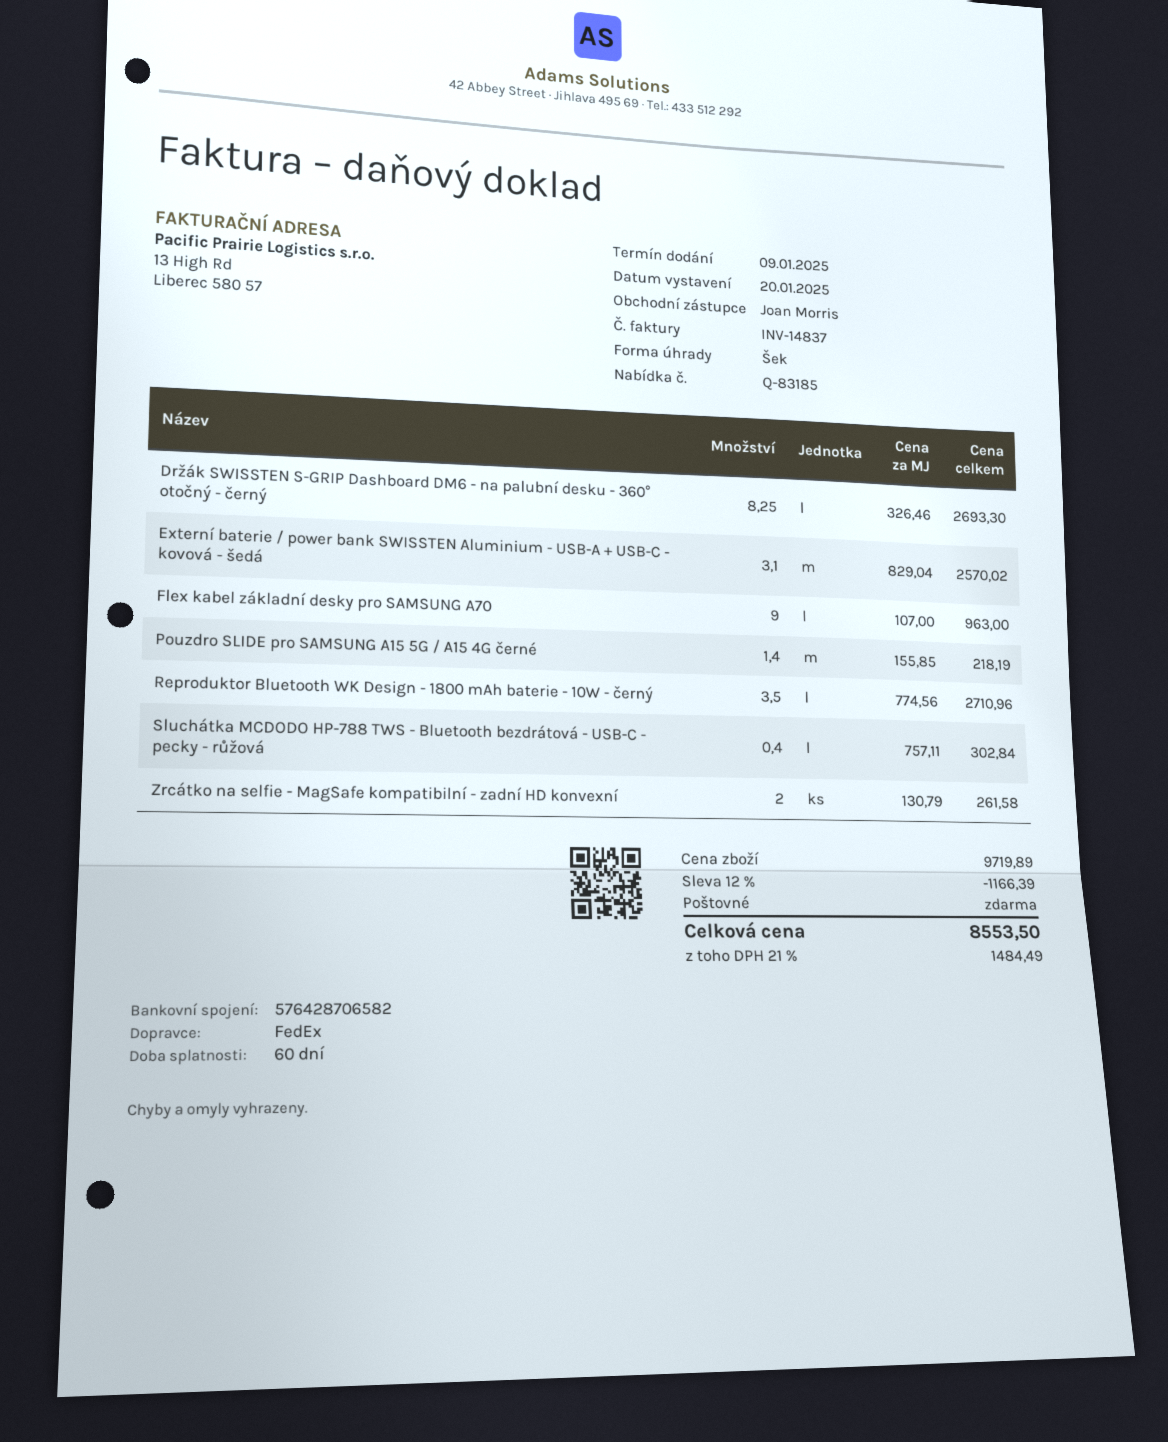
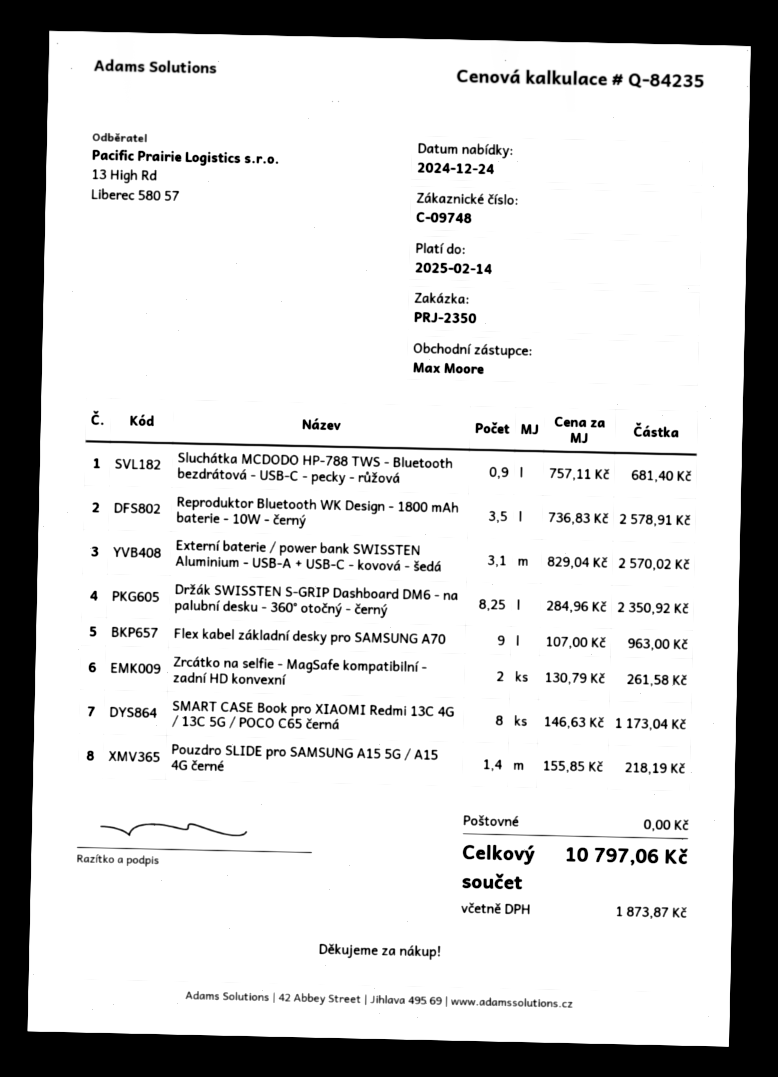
quote number: Q-83185 -> Q-84235
sales rep: Joan Morris -> Max Moore
Držák SWISSTEN S-GRIP Dashboard DM6 - na palubní desku - 360° otočný - černý: 8.25 x 326.46 = 2693.30 -> 8.25 x 284.96 = 2350.92
Reproduktor Bluetooth WK Design - 1800 mAh baterie - 10W - černý: 3.5 x 774.56 = 2710.96 -> 3.5 x 736.83 = 2578.91
Sluchátka MCDODO HP-788 TWS - Bluetooth bezdrátová - USB-C - pecky - růžová: 0.4 x 757.11 = 302.84 -> 0.9 x 757.11 = 681.40
SMART CASE Book pro XIAOMI Redmi 13C 4G / 13C 5G / POCO C65 černá: none -> 8 x 146.63 = 1173.04
discount: 12% = 1166.39 -> none
tax: 1484.49 -> 1873.87
total: 8553.50 -> 10797.06

